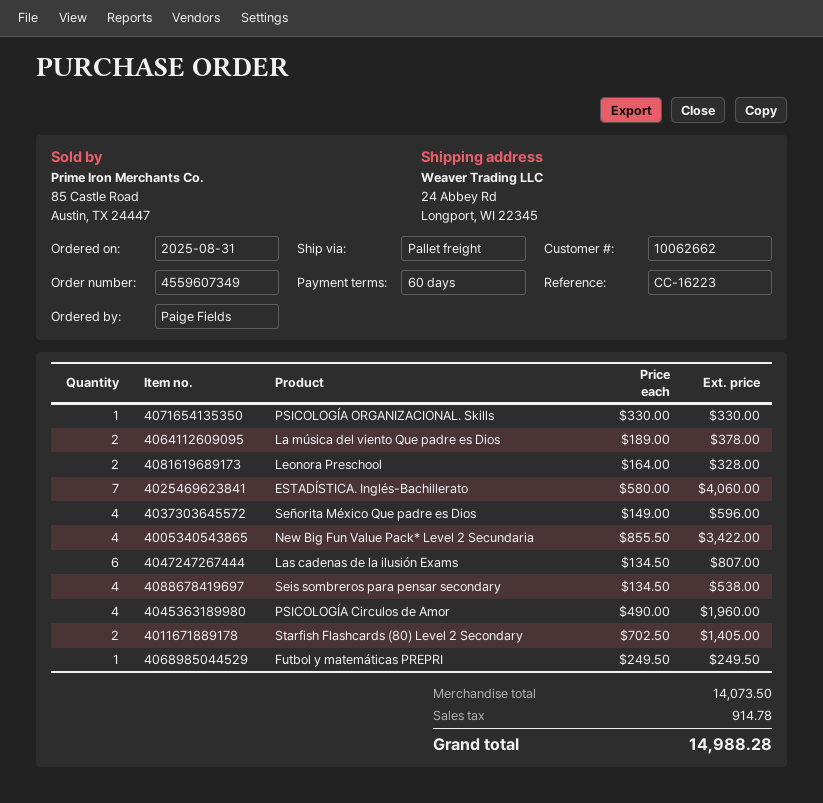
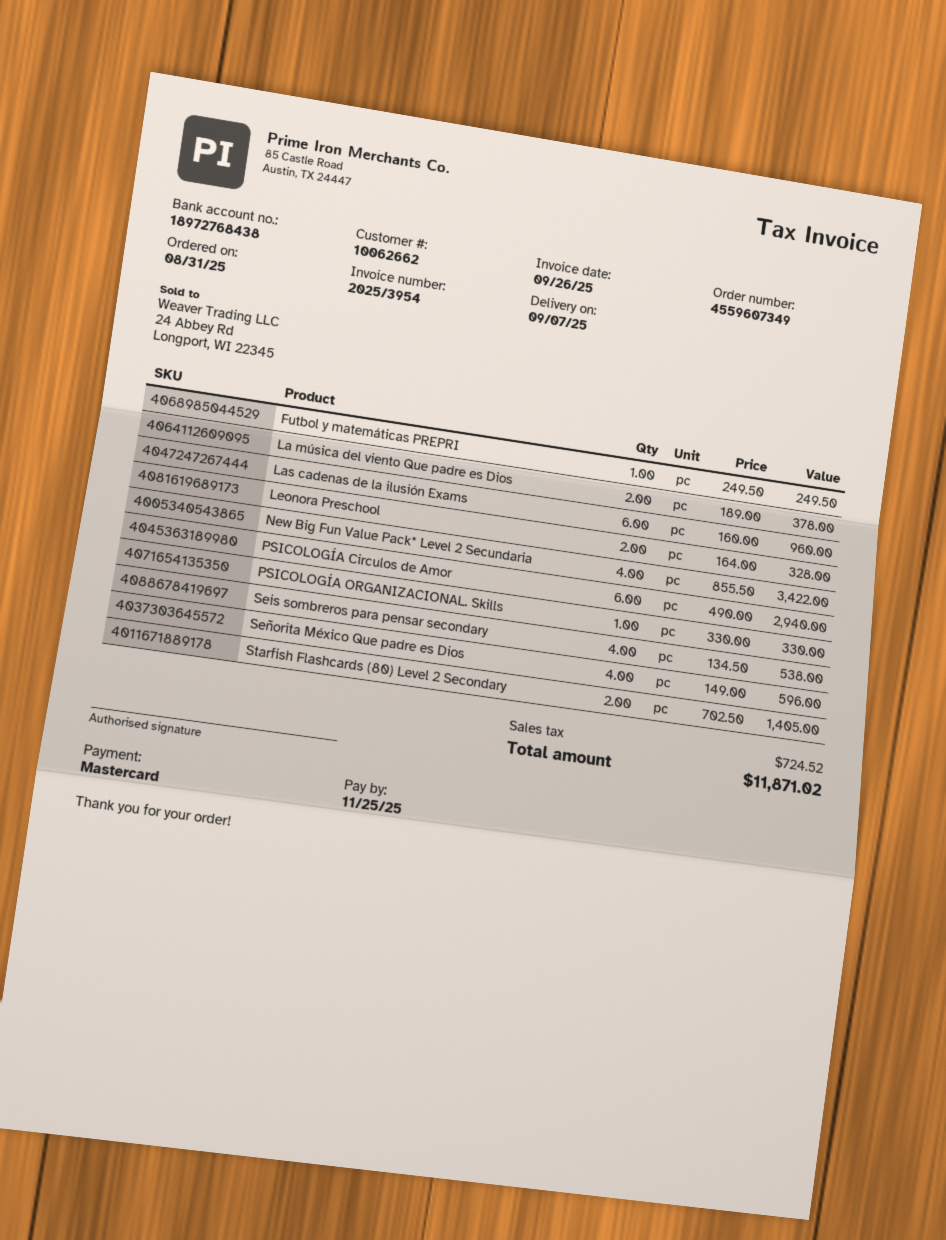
ESTADÍSTICA. Inglés-Bachillerato: 7 x 580.00 = 4060.00 -> none
Las cadenas de la ilusión Exams: 6 x 134.50 = 807.00 -> 6 x 160.00 = 960.00
PSICOLOGÍA Circulos de Amor: 4 x 490.00 = 1960.00 -> 6 x 490.00 = 2940.00
tax: 914.78 -> 724.52
total: 14988.28 -> 11871.02

